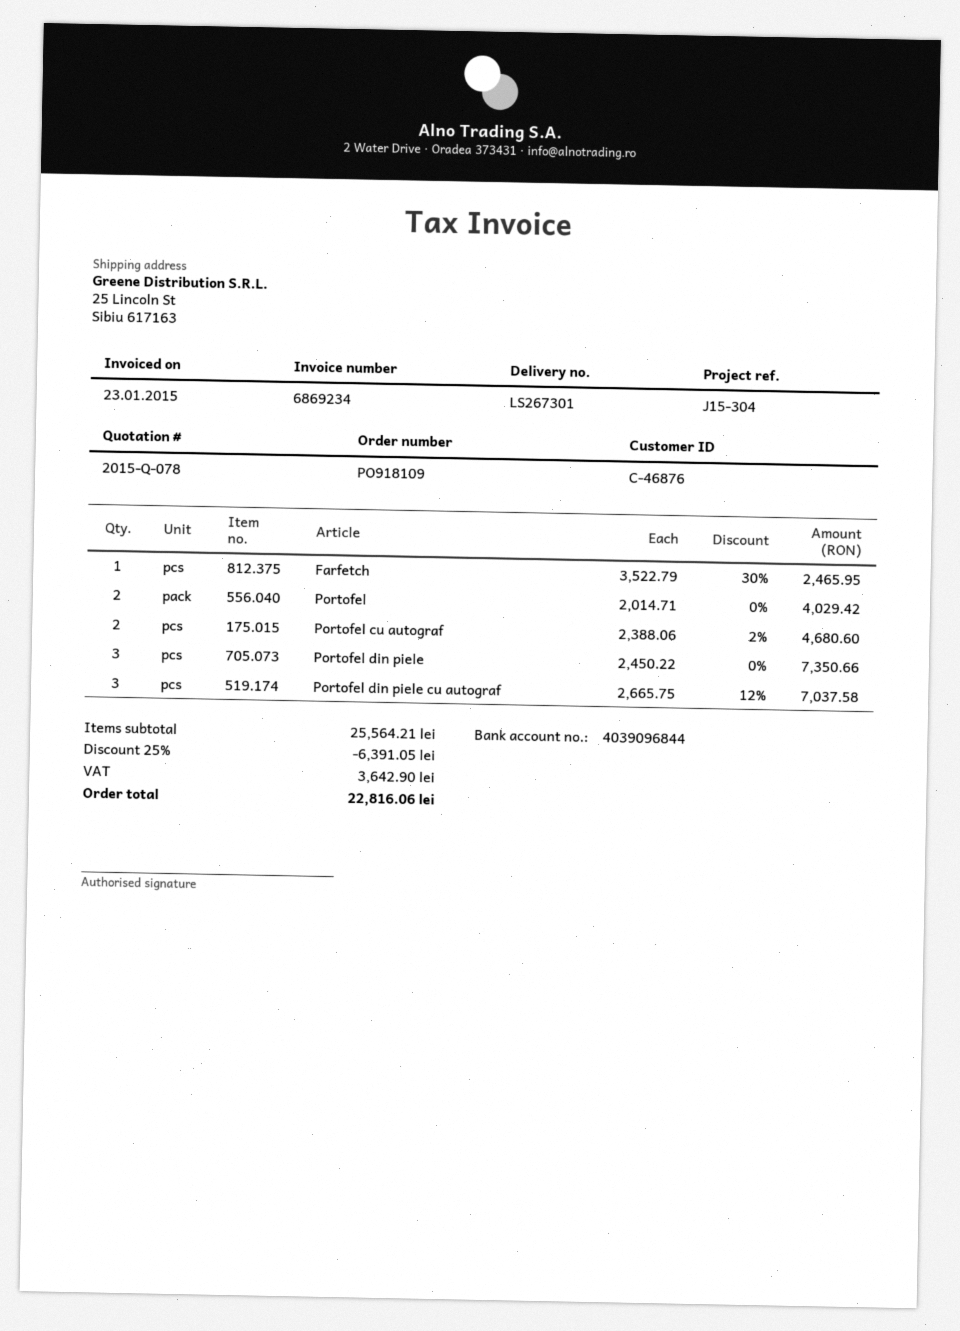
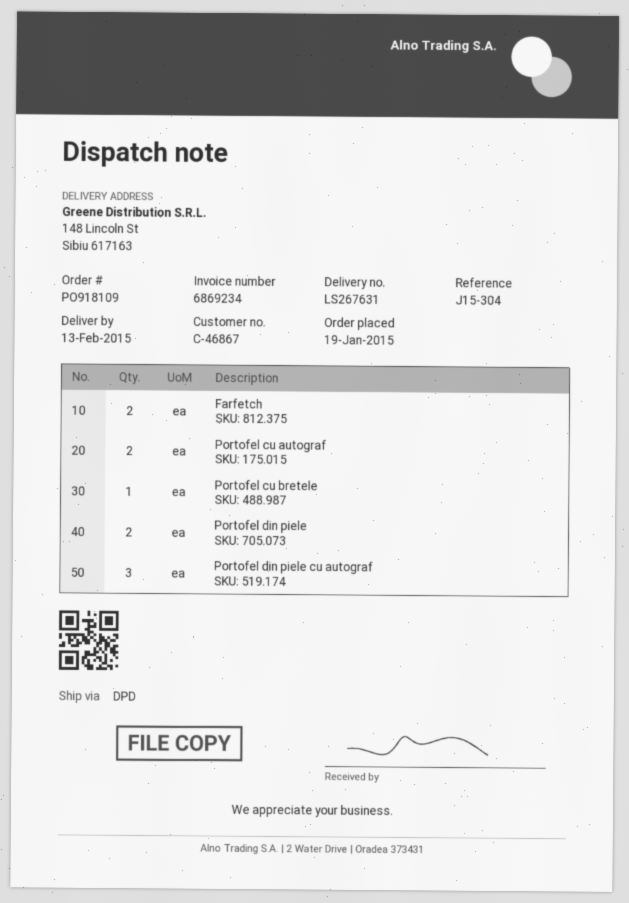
delivery note number: LS267301 -> LS267631
customer number: C-46876 -> C-46867
ship to: 25 Lincoln St, Sibiu 617163 -> 148 Lincoln St, Sibiu 617163
Farfetch: 1 -> 2
Portofel: 2 -> none
Portofel din piele: 3 -> 2
Portofel cu bretele: none -> 1

